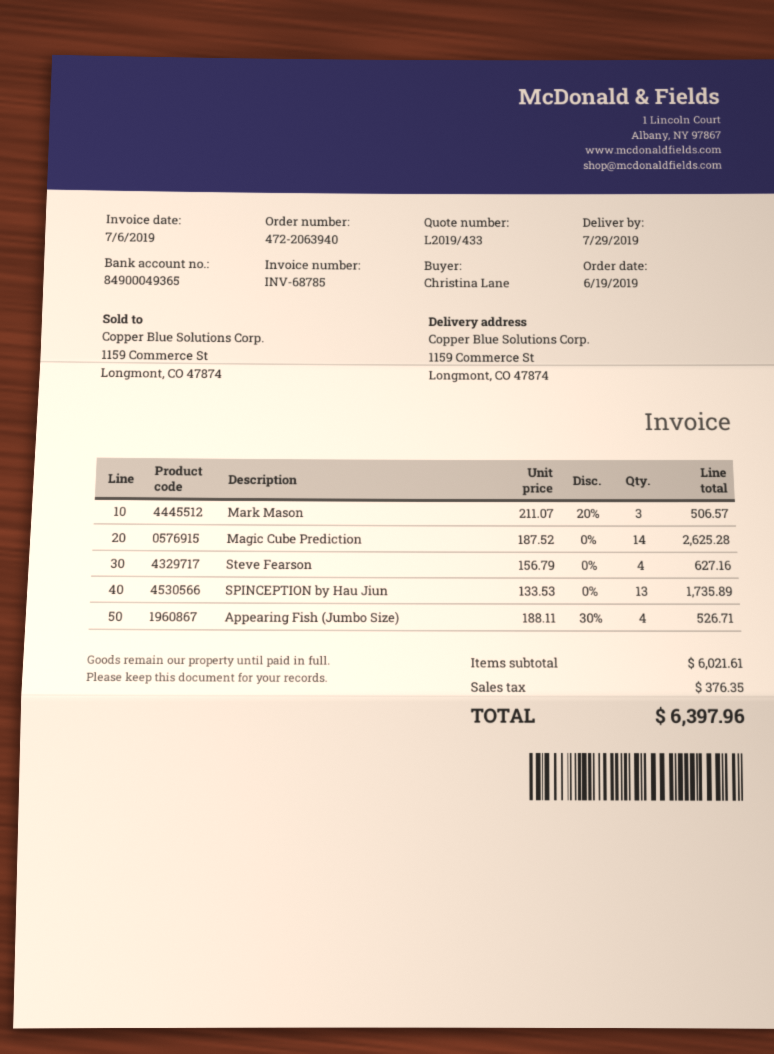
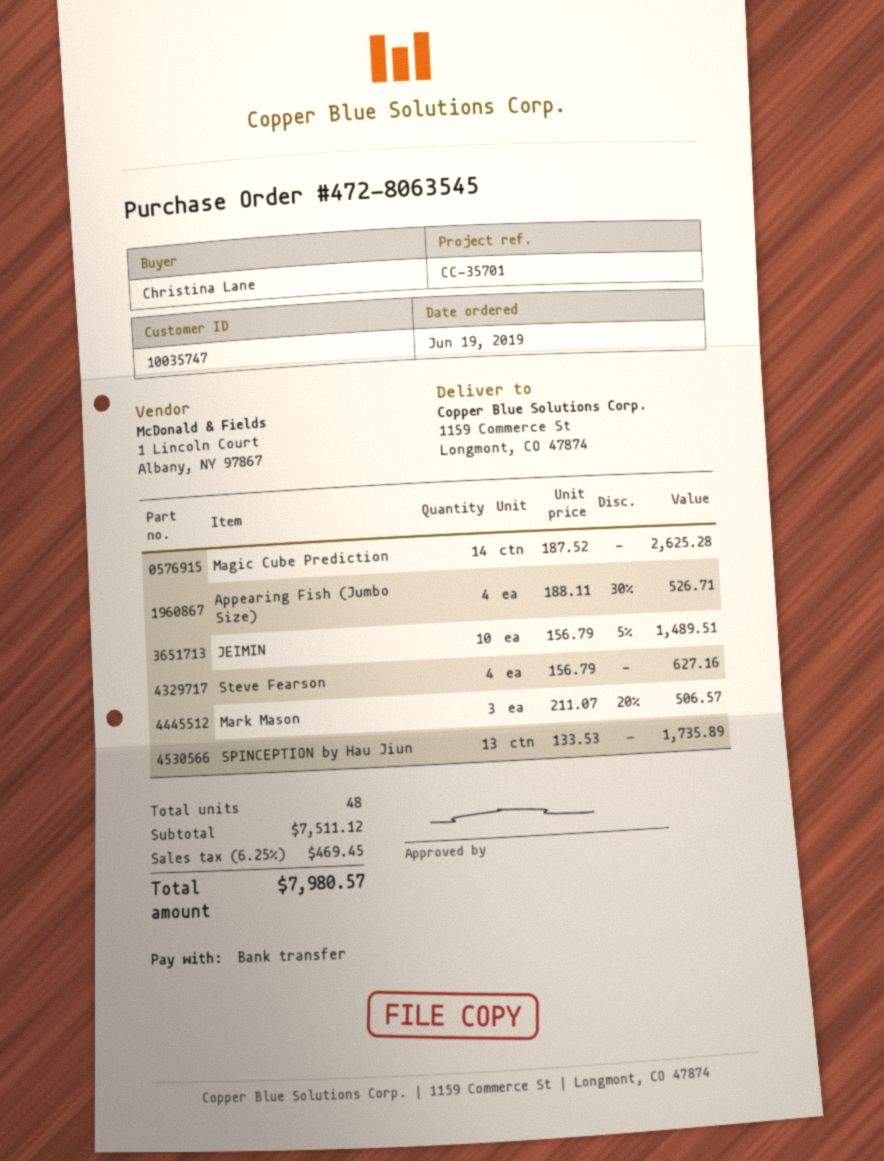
order number: 472-2063940 -> 472-8063545
JEIMIN: none -> 10 x 156.79 - 5% = 1489.51
subtotal: 6021.61 -> 7511.12
tax: 376.35 -> 469.45
total: 6397.96 -> 7980.57

